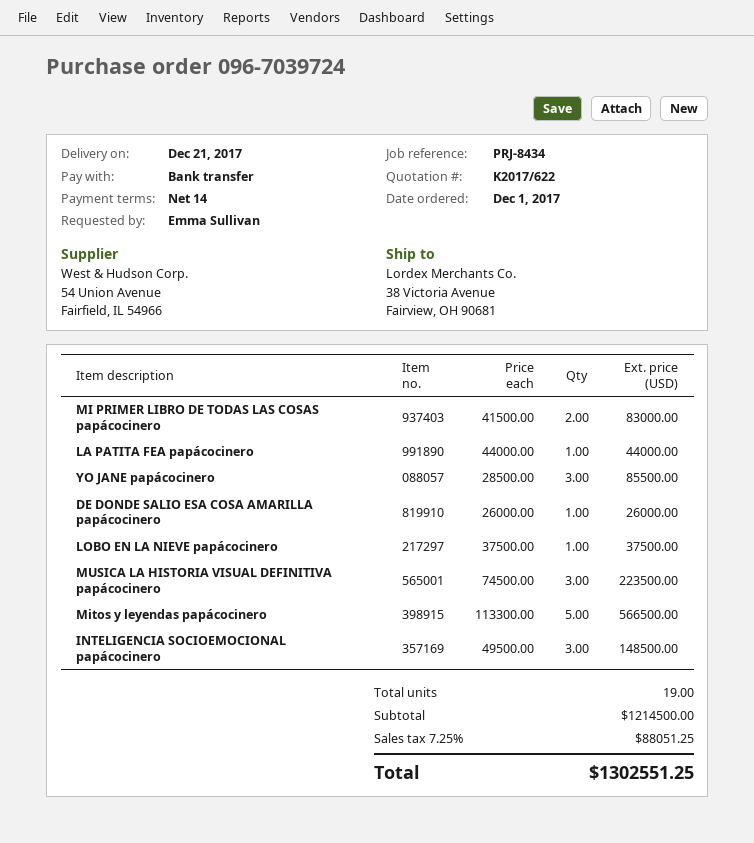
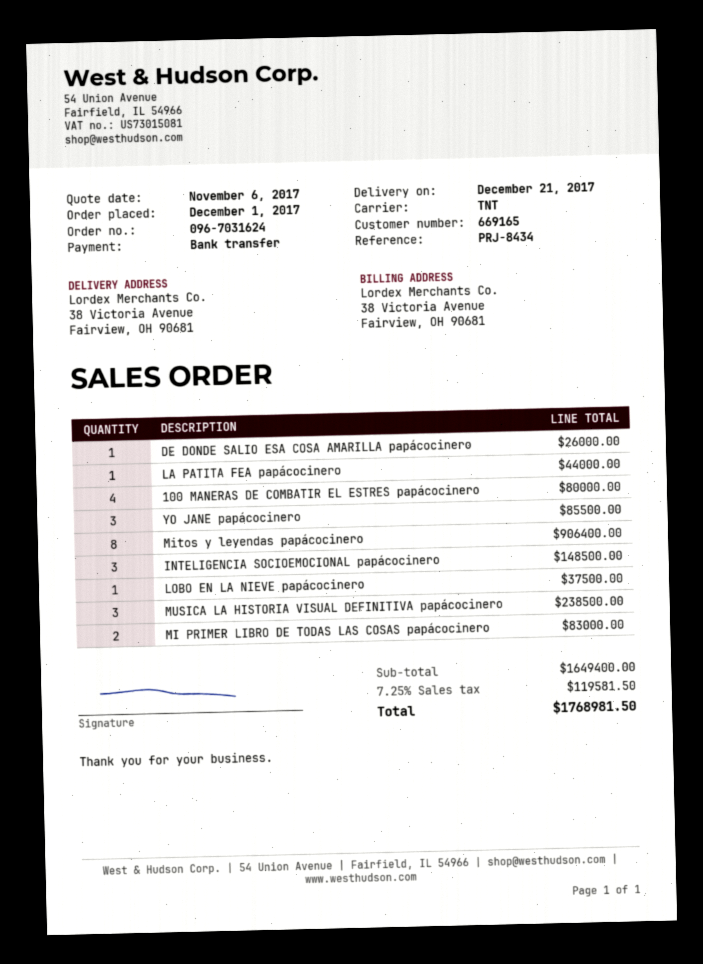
order number: 096-7039724 -> 096-7031624
MUSICA LA HISTORIA VISUAL DEFINITIVA papácocinero: 3 for 223500.00 -> 3 for 238500.00
Mitos y leyendas papácocinero: 5 for 566500.00 -> 8 for 906400.00
100 MANERAS DE COMBATIR EL ESTRES papácocinero: none -> 4 for 80000.00
subtotal: 1214500.00 -> 1649400.00
tax: 7.25% = 88051.25 -> 7.25% = 119581.50
total: 1302551.25 -> 1768981.50

